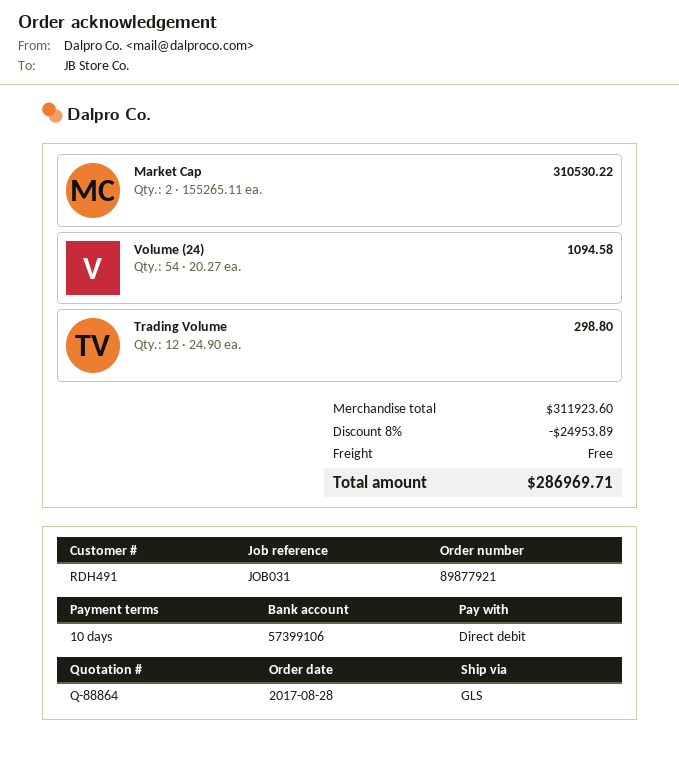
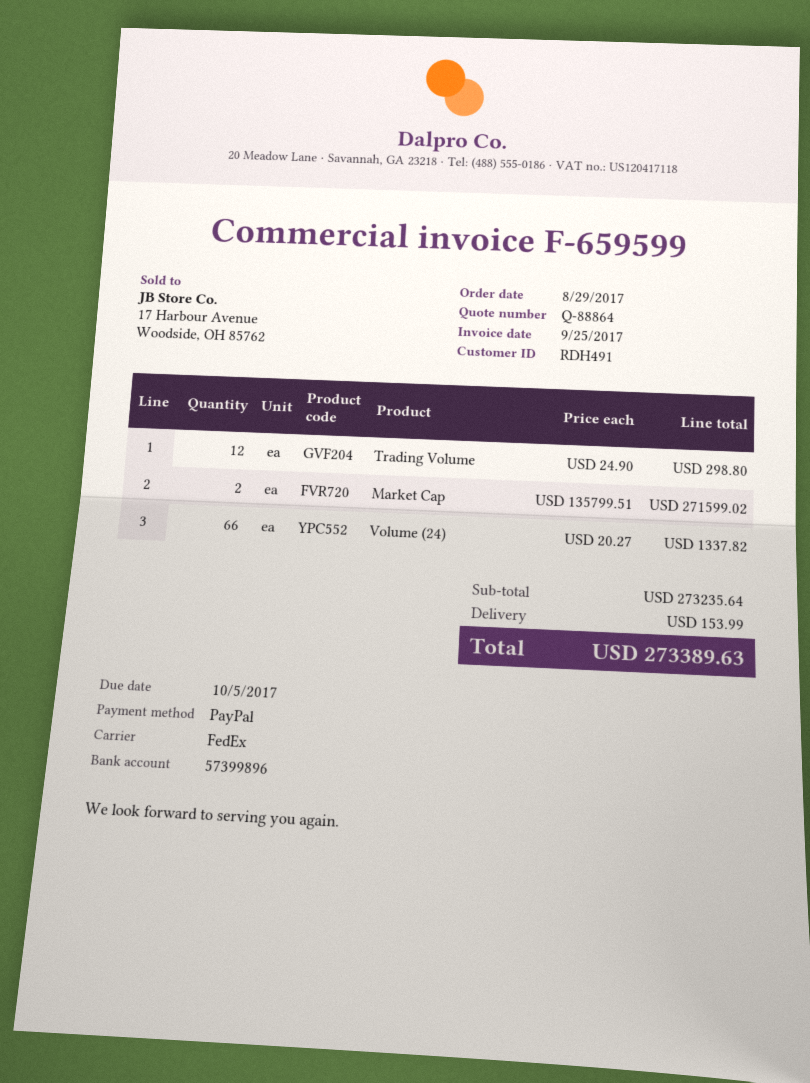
order date: 2017-08-28 -> 2017-08-29
payment method: direct debit -> PayPal
bank account: 57399106 -> 57399896
shipping method: GLS -> FedEx
Market Cap: 2 x 155265.11 = 310530.22 -> 2 x 135799.51 = 271599.02
Volume (24): 54 x 20.27 = 1094.58 -> 66 x 20.27 = 1337.82
subtotal: 311923.60 -> 273235.64
discount: 8% = 24953.89 -> none
shipping: 0.00 -> 153.99
total: 286969.71 -> 273389.63

